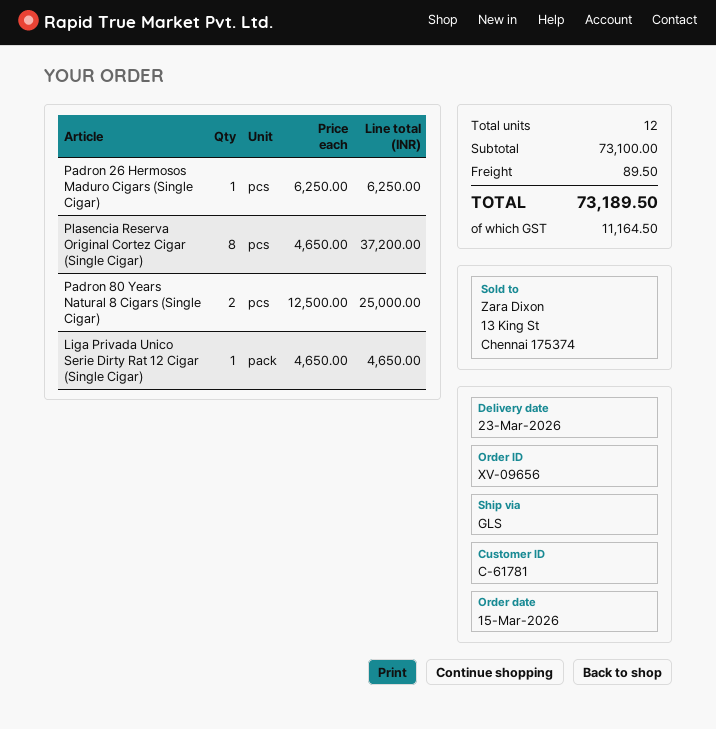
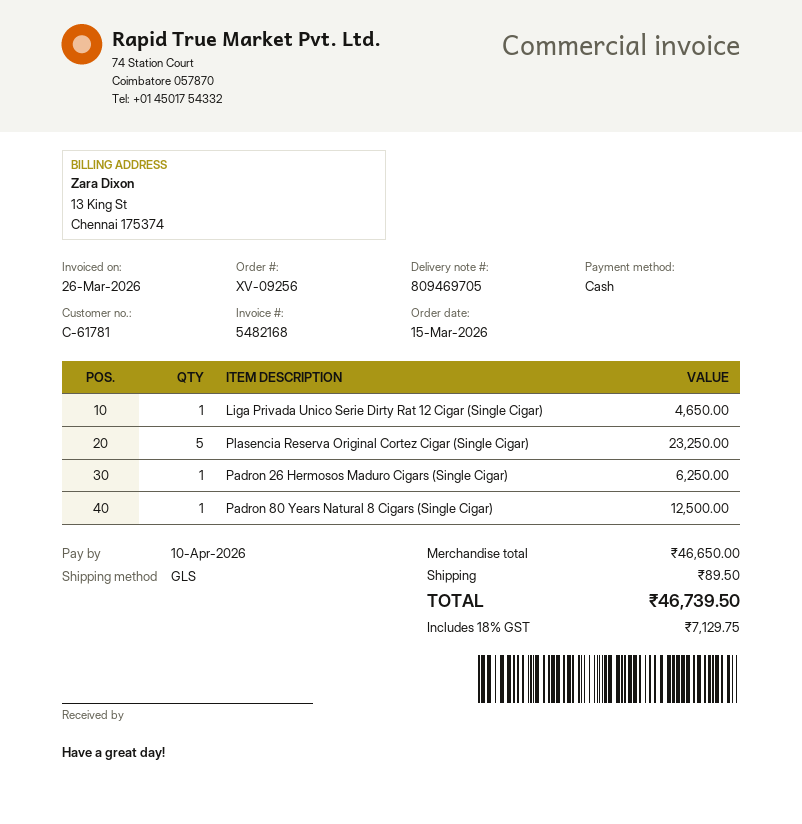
order number: XV-09656 -> XV-09256
Plasencia Reserva Original Cortez Cigar (Single Cigar): 8 for 37200.00 -> 5 for 23250.00
Padron 80 Years Natural 8 Cigars (Single Cigar): 2 for 25000.00 -> 1 for 12500.00
subtotal: 73100.00 -> 46650.00
tax: 11164.50 -> 7129.75
total: 73189.50 -> 46739.50

